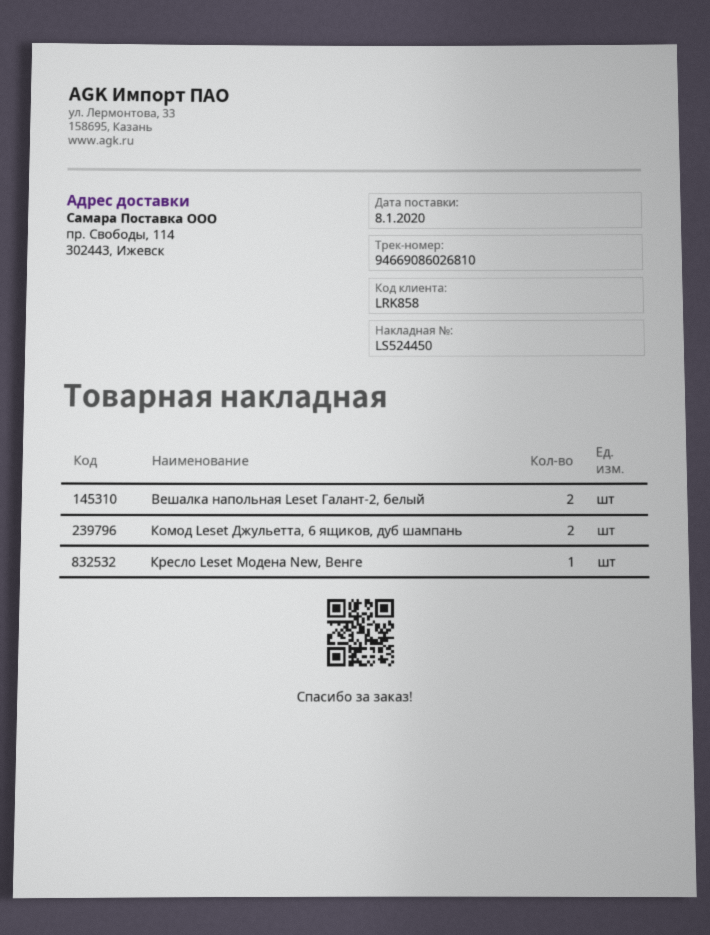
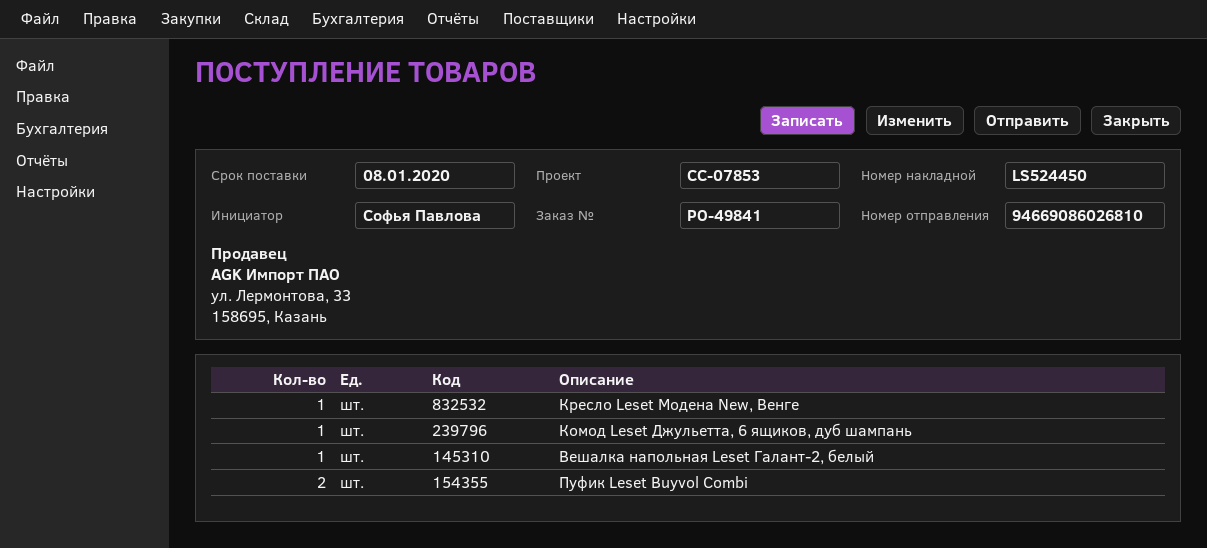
Вешалка напольная Leset Галант-2, белый: 2 -> 1
Комод Leset Джульетта, 6 ящиков, дуб шампань: 2 -> 1
Пуфик Leset Buyvol Combi: none -> 2

